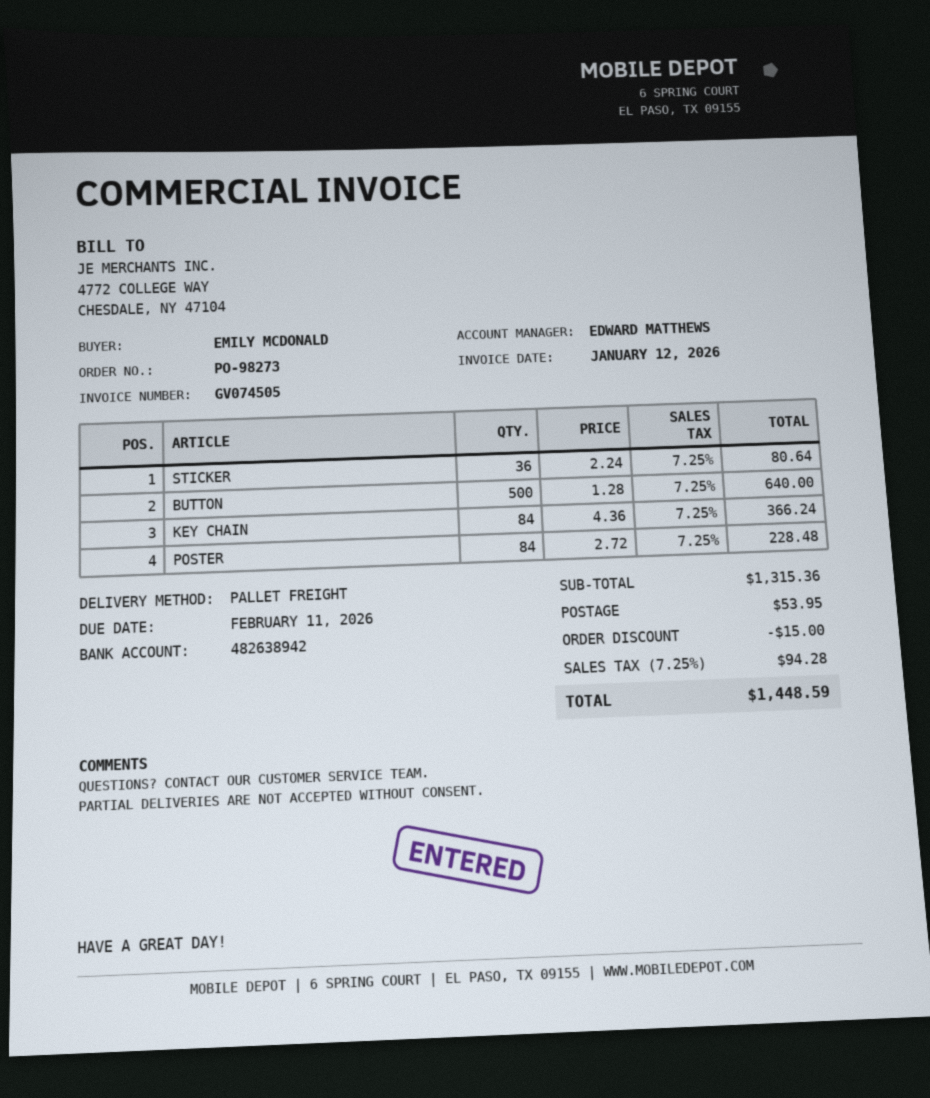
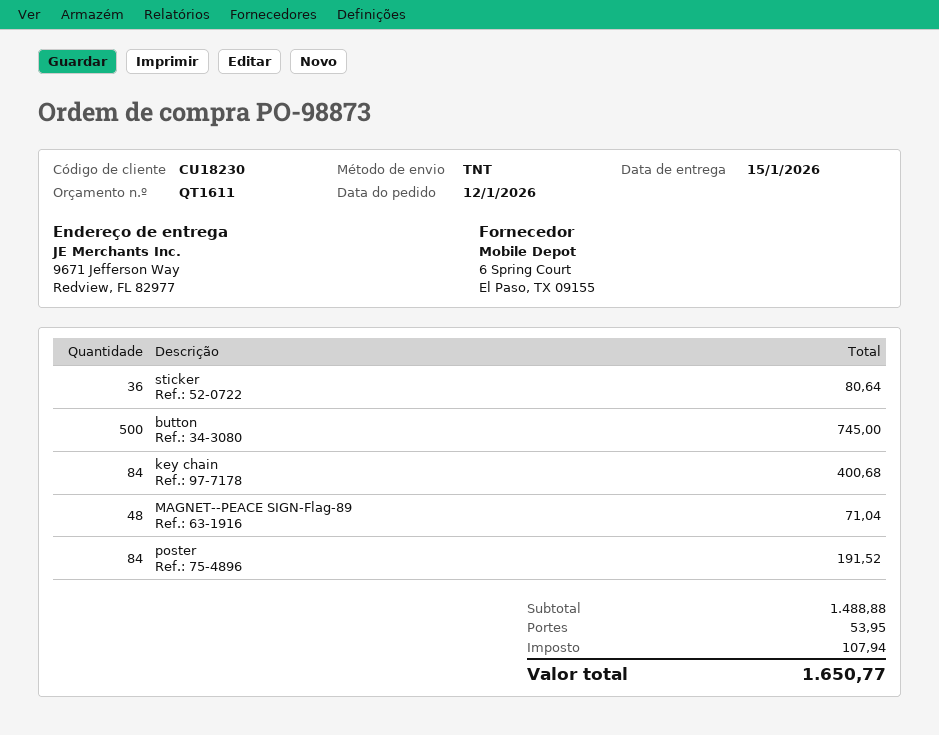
order number: PO-98273 -> PO-98873
shipping method: pallet freight -> TNT
BUTTON: 500 for 640.00 -> 500 for 745.00
KEY CHAIN: 84 for 366.24 -> 84 for 400.68
POSTER: 84 for 228.48 -> 84 for 191.52
MAGNET--PEACE SIGN-Flag-89: none -> 48 for 71.04
subtotal: 1315.36 -> 1488.88
discount: 15.00 -> none
tax: 94.28 -> 107.94
total: 1448.59 -> 1650.77

